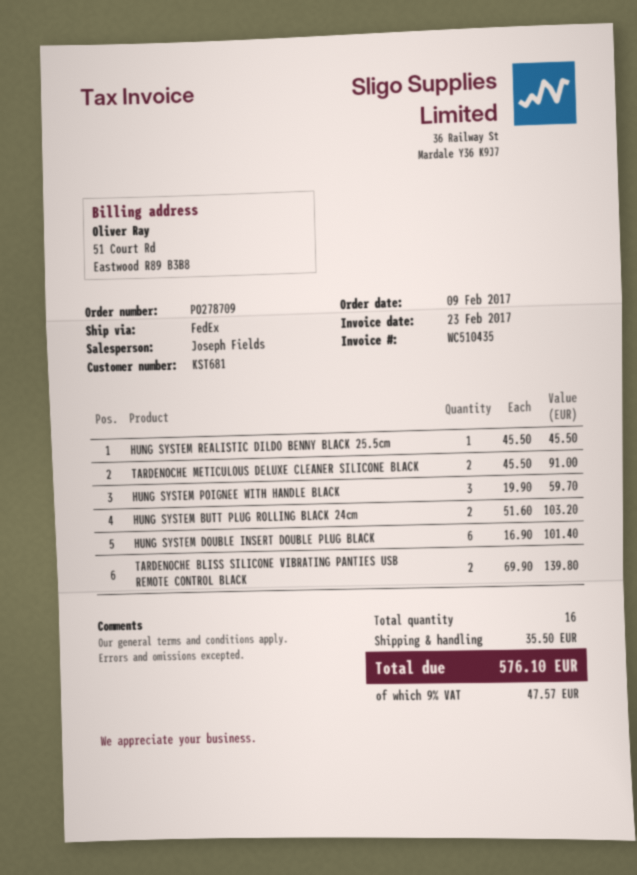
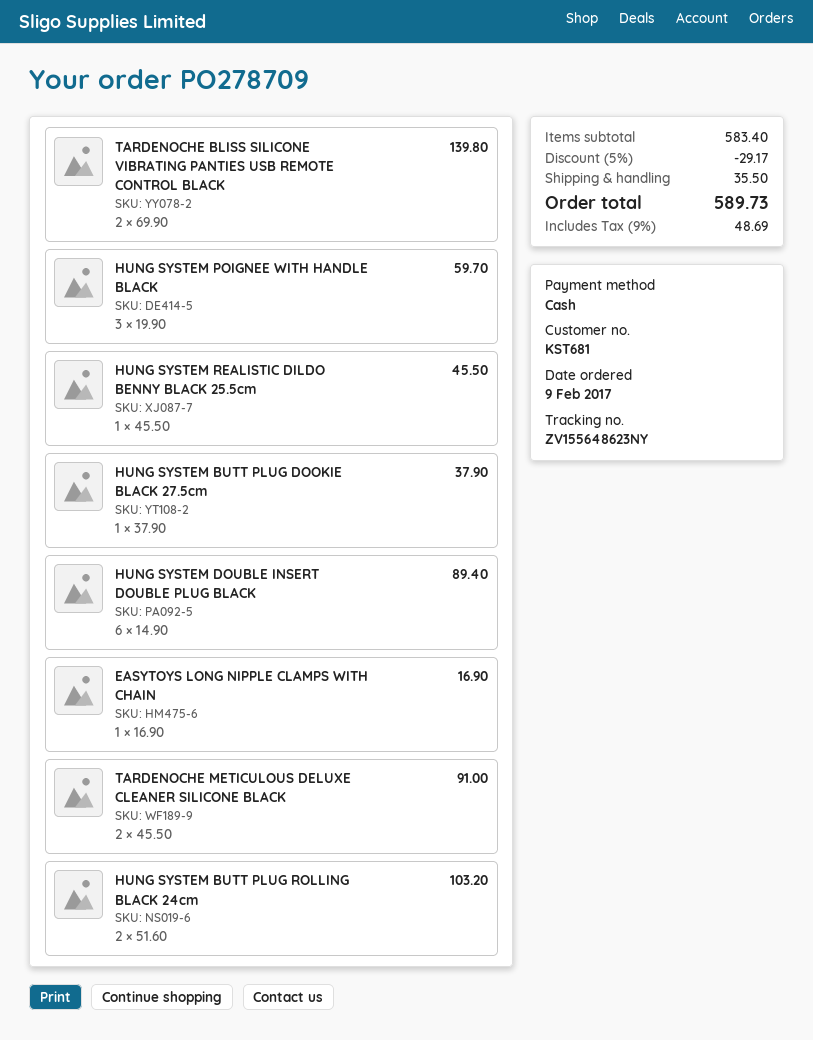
HUNG SYSTEM DOUBLE INSERT DOUBLE PLUG BLACK: 6 x 16.90 = 101.40 -> 6 x 14.90 = 89.40
HUNG SYSTEM BUTT PLUG DOOKIE BLACK 27.5cm: none -> 1 x 37.90 = 37.90
EASYTOYS LONG NIPPLE CLAMPS WITH CHAIN: none -> 1 x 16.90 = 16.90
discount: none -> 5% = 29.17
tax: 9% = 47.57 -> 9% = 48.69
total: 576.10 -> 589.73

